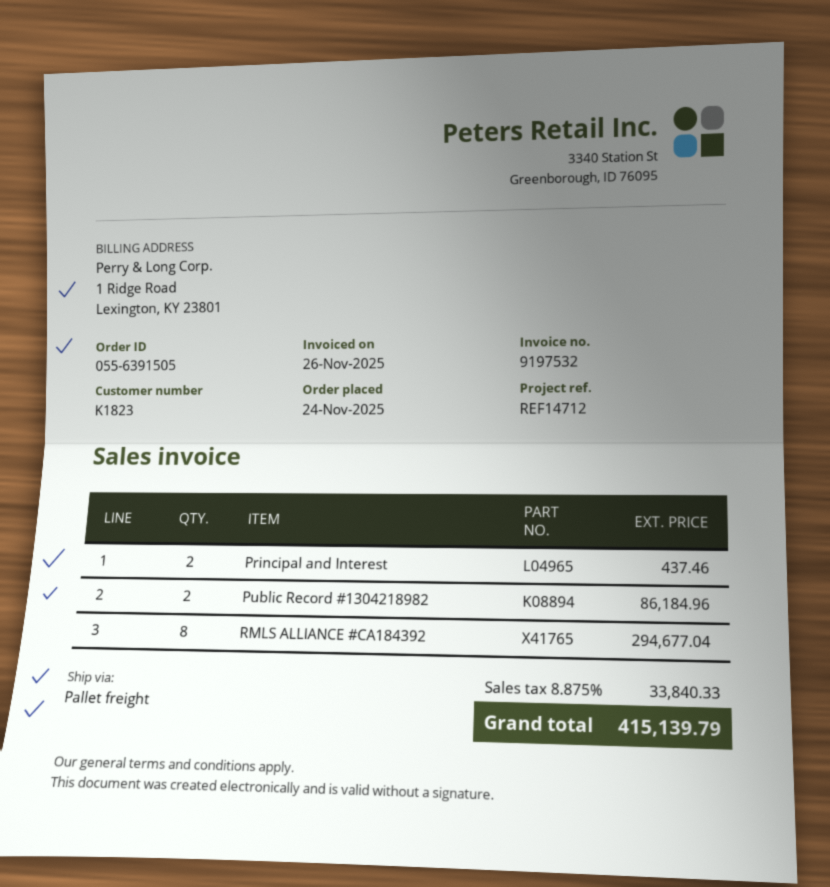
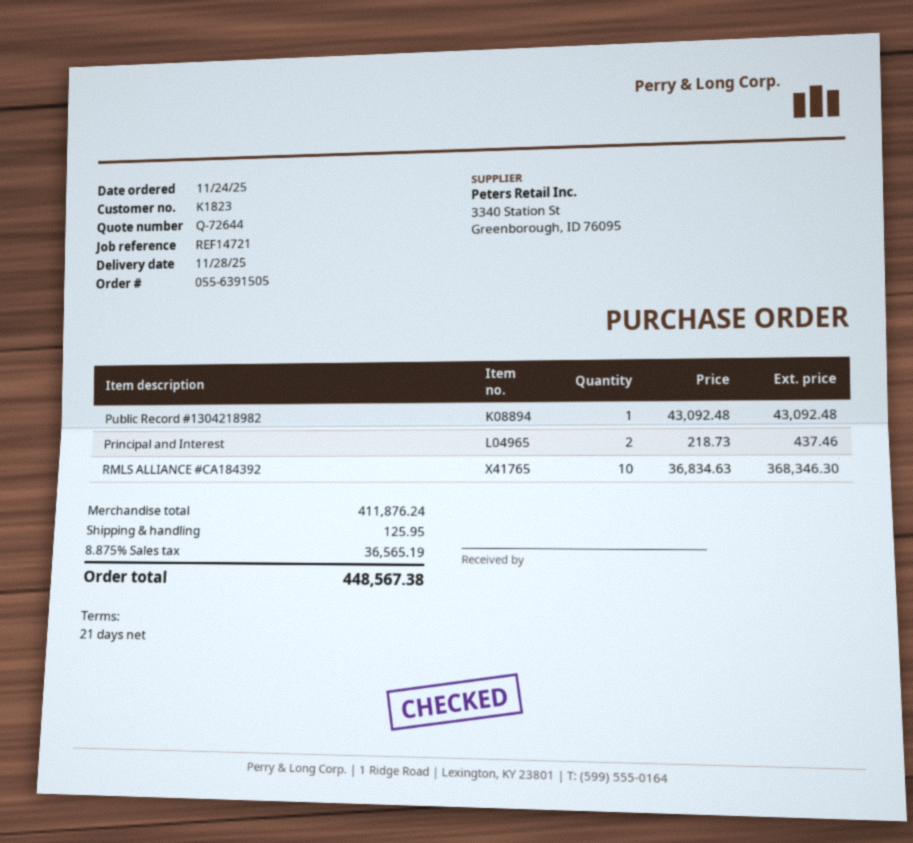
reference: REF14712 -> REF14721
Public Record #1304218982: 2 for 86184.96 -> 1 for 43092.48
RMLS ALLIANCE #CA184392: 8 for 294677.04 -> 10 for 368346.30
shipping: none -> 125.95
tax: 8.875% = 33840.33 -> 8.875% = 36565.19
total: 415139.79 -> 448567.38

